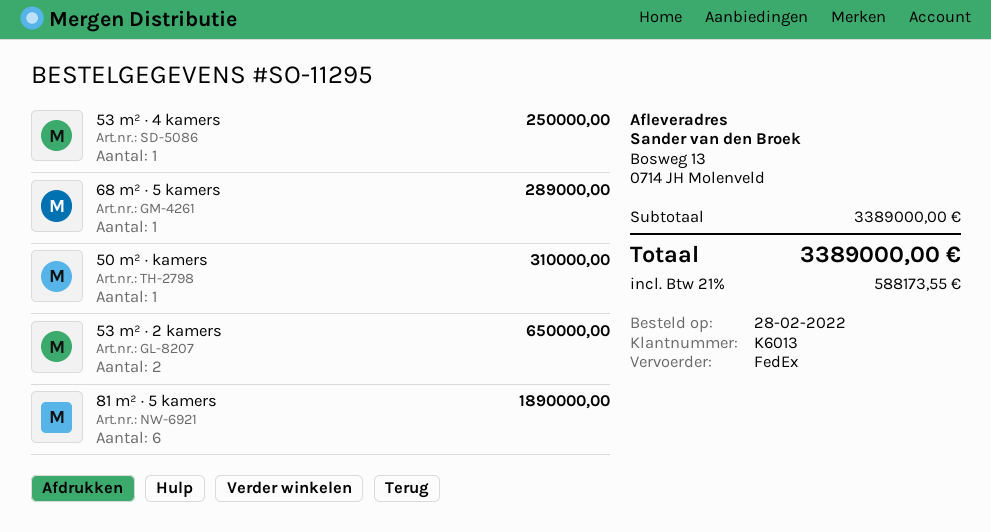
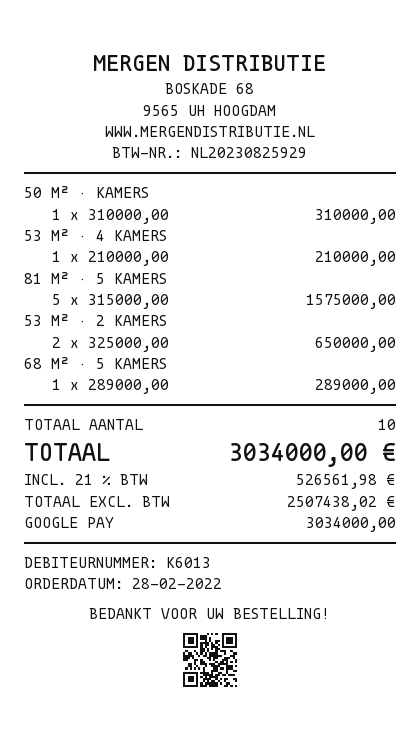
53 m² · 4 kamers: 1 for 250000.00 -> 1 for 210000.00
81 m² · 5 kamers: 6 for 1890000.00 -> 5 for 1575000.00
tax: 21% = 588173.55 -> 21% = 526561.98
total: 3389000.00 -> 3034000.00

